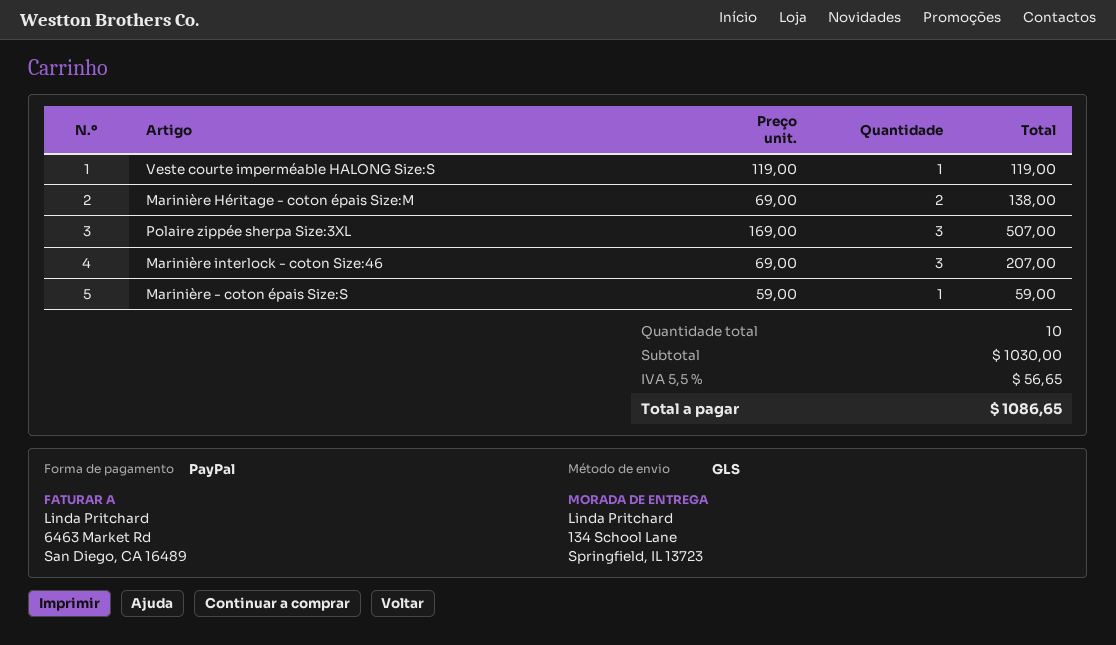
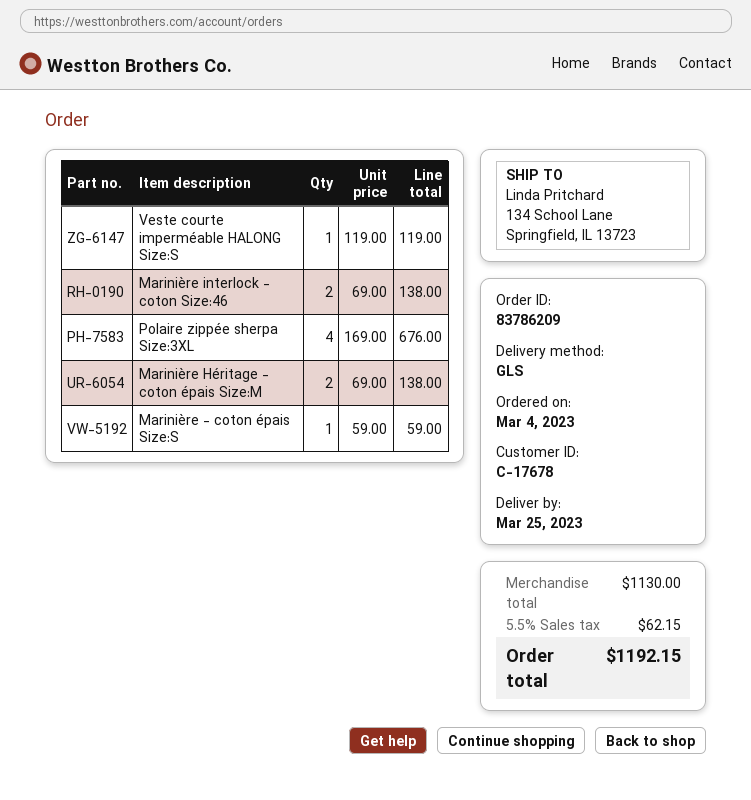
Polaire zippée sherpa Size:3XL: 3 x 169.00 = 507.00 -> 4 x 169.00 = 676.00
Marinière interlock - coton Size:46: 3 x 69.00 = 207.00 -> 2 x 69.00 = 138.00
subtotal: 1030.00 -> 1130.00
tax: 5.5% = 56.65 -> 5.5% = 62.15
total: 1086.65 -> 1192.15

